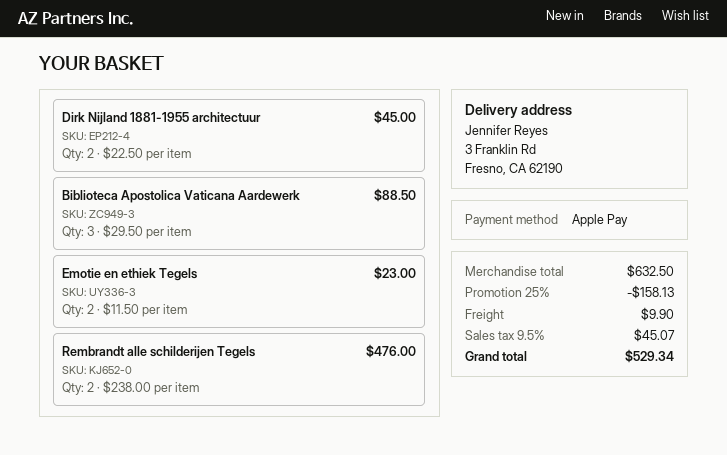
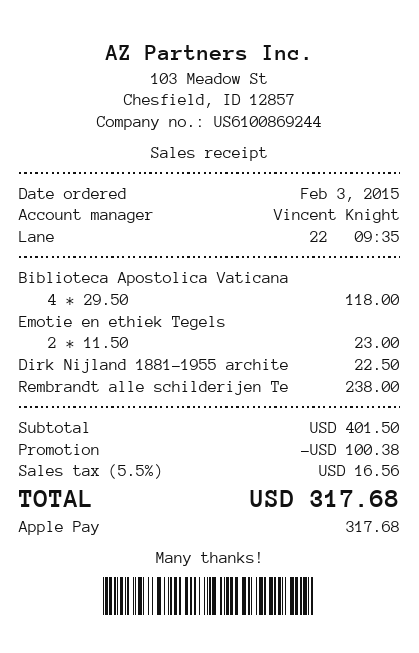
Dirk Nijland 1881-1955 architectuur: 2 x 22.50 = 45.00 -> 1 x 22.50 = 22.50
Biblioteca Apostolica Vaticana Aardewerk: 3 x 29.50 = 88.50 -> 4 x 29.50 = 118.00
Rembrandt alle schilderijen Tegels: 2 x 238.00 = 476.00 -> 1 x 238.00 = 238.00
subtotal: 632.50 -> 401.50
discount: 158.13 -> 100.38
shipping: 9.90 -> none
tax: 9.5% = 45.07 -> 5.5% = 16.56
total: 529.34 -> 317.68

